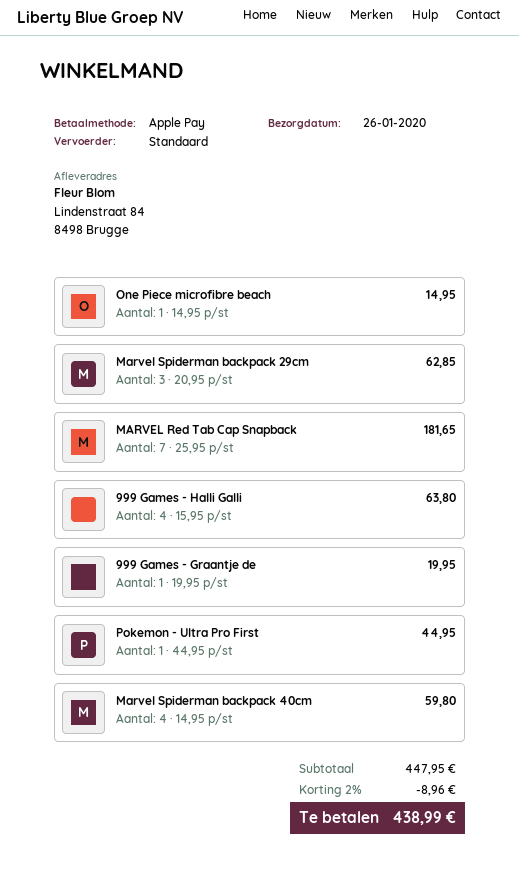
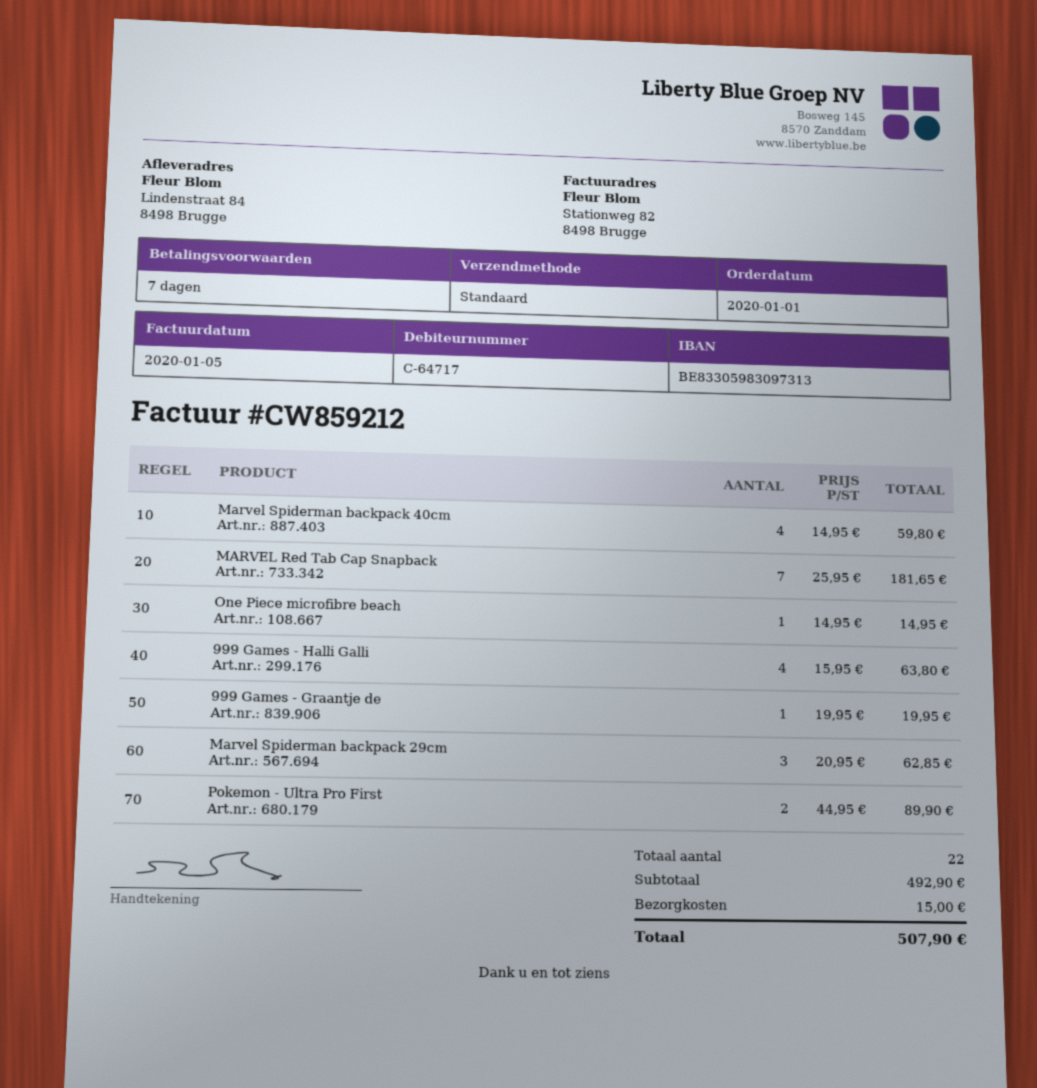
Pokemon - Ultra Pro First: 1 x 44.95 = 44.95 -> 2 x 44.95 = 89.90
subtotal: 447.95 -> 492.90
discount: 2% = 8.96 -> none
shipping: none -> 15.00
total: 438.99 -> 507.90

